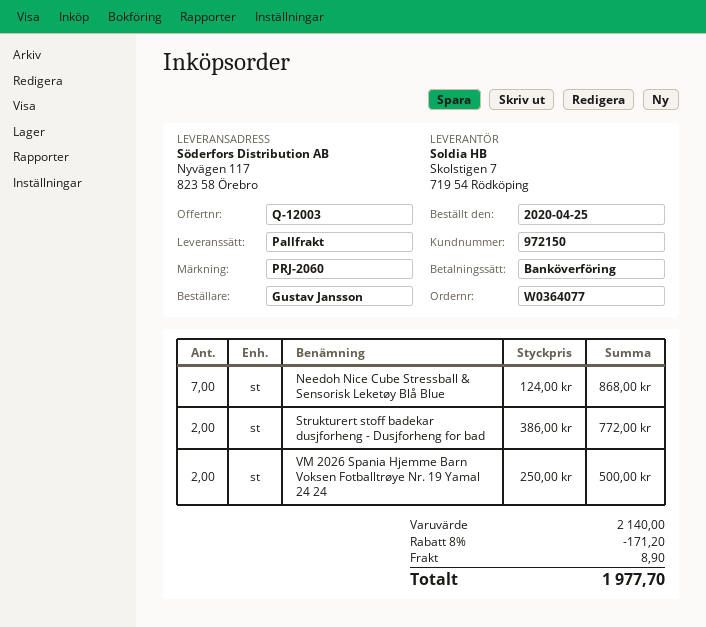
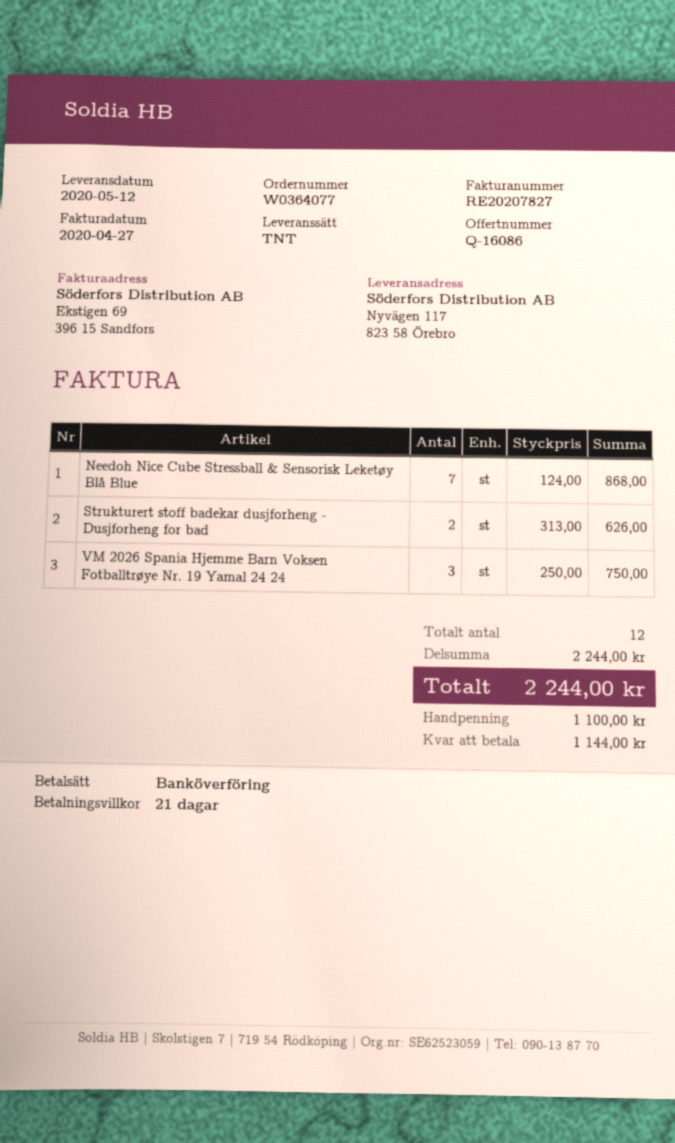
quote number: Q-12003 -> Q-16086
shipping method: pallet freight -> TNT
Strukturert stoff badekar dusjforheng - Dusjforheng for bad: 2 x 386.00 = 772.00 -> 2 x 313.00 = 626.00
VM 2026 Spania Hjemme Barn Voksen Fotballtrøye Nr. 19 Yamal 24 24: 2 x 250.00 = 500.00 -> 3 x 250.00 = 750.00
subtotal: 2140.00 -> 2244.00
discount: 8% = 171.20 -> none
shipping: 8.90 -> none
total: 1977.70 -> 2244.00

